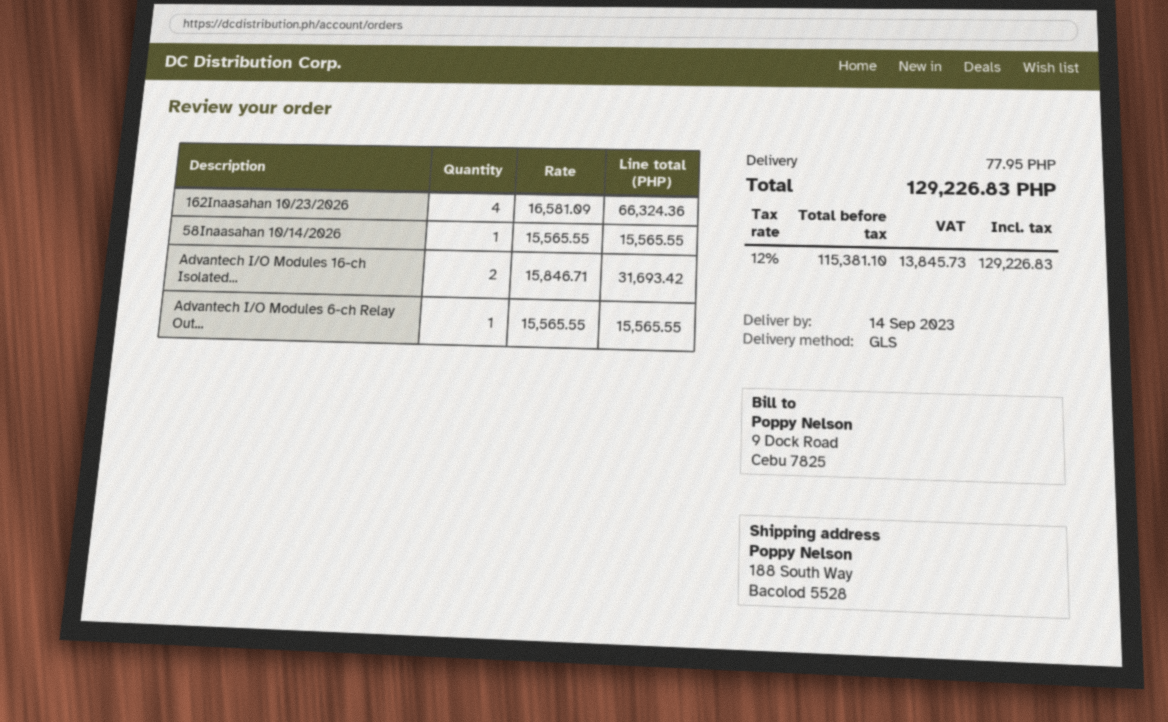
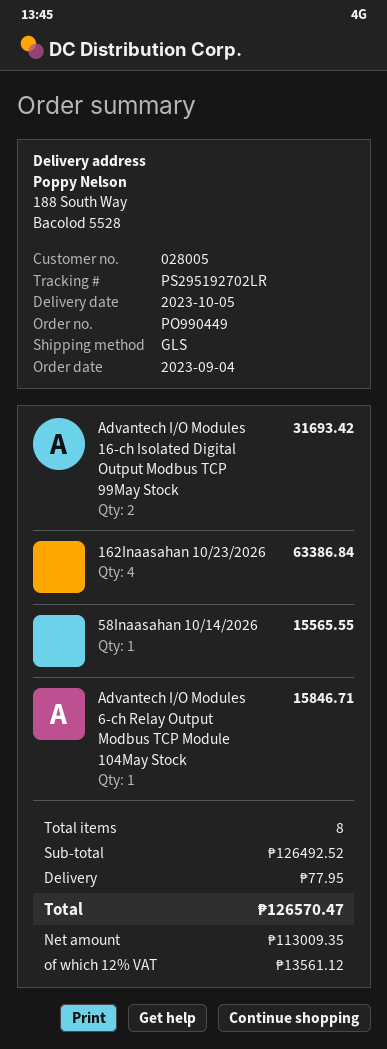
delivery date: 2023-09-14 -> 2023-10-05
162Inaasahan 10/23/2026: 4 for 66324.36 -> 4 for 63386.84
Advantech I/O Modules 6-ch Relay Out...: 1 for 15565.55 -> 1 for 15846.71
net: 115381.10 -> 113009.35
tax: 12% = 13845.73 -> 12% = 13561.12
total: 129226.83 -> 126570.47

